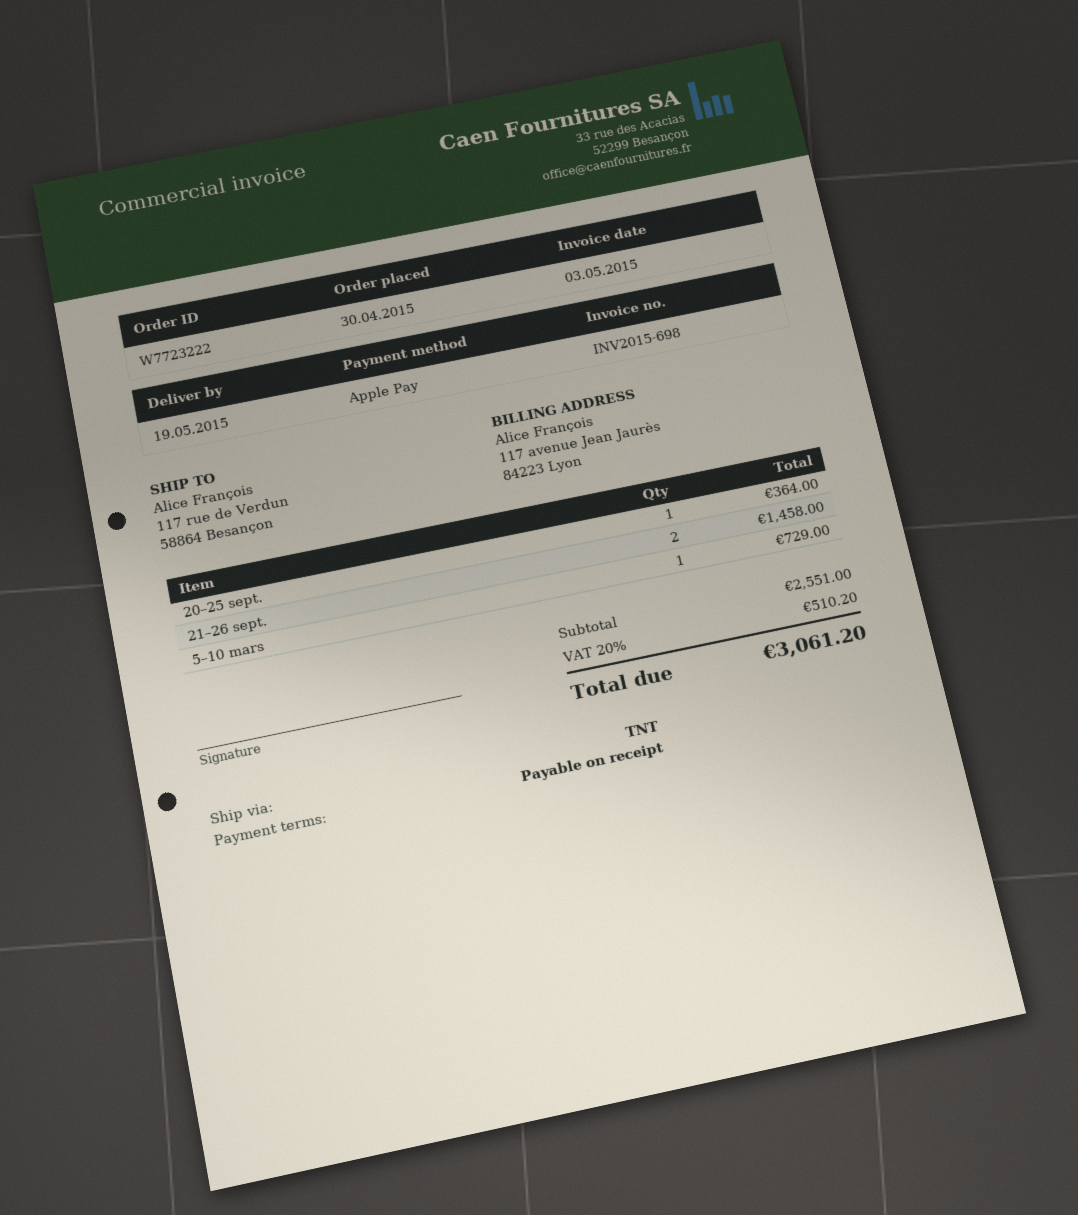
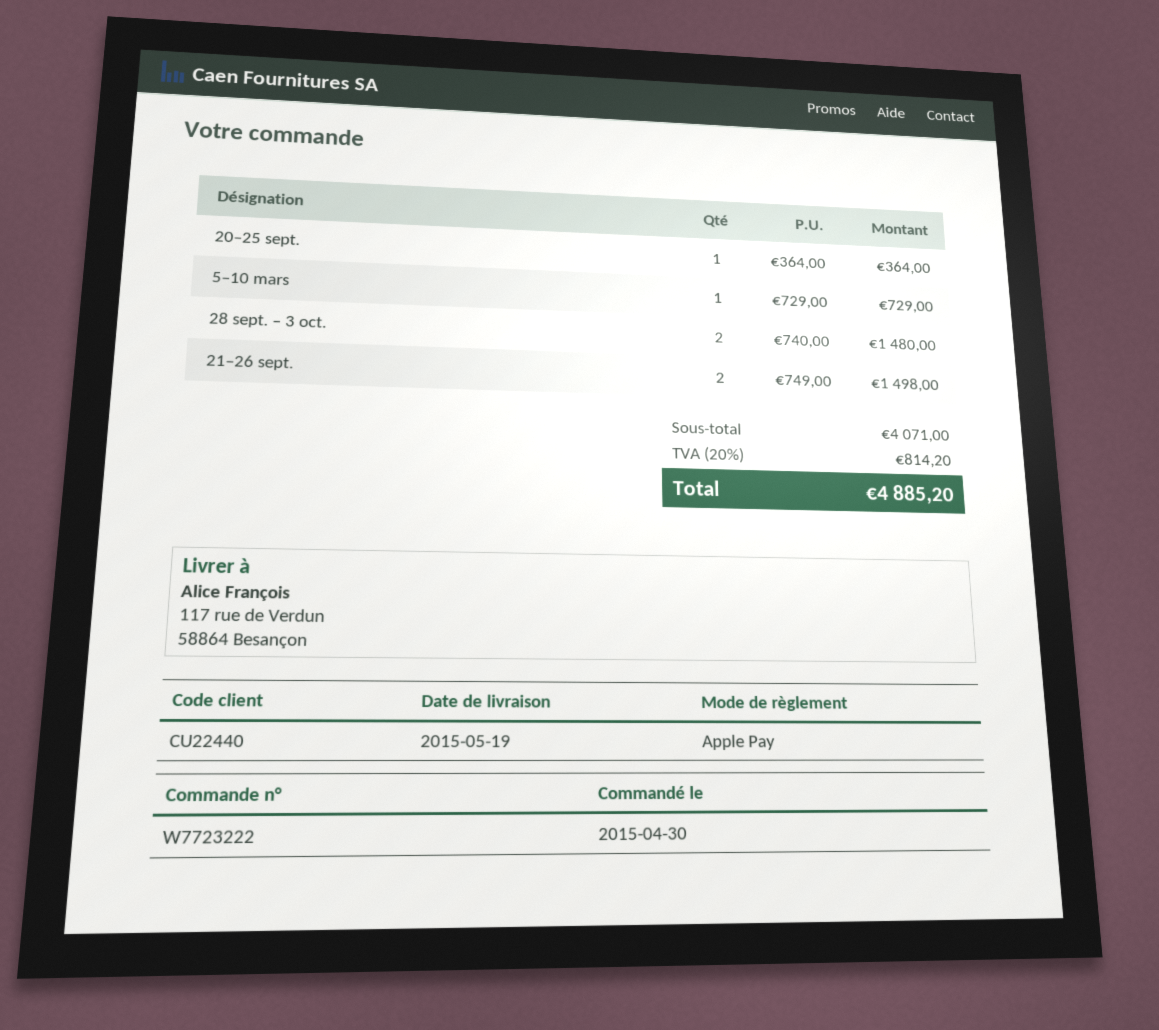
21–26 sept.: 2 for 1458.00 -> 2 for 1498.00
28 sept. – 3 oct.: none -> 2 for 1480.00
subtotal: 2551.00 -> 4071.00
tax: 20% = 510.20 -> 20% = 814.20
total: 3061.20 -> 4885.20

